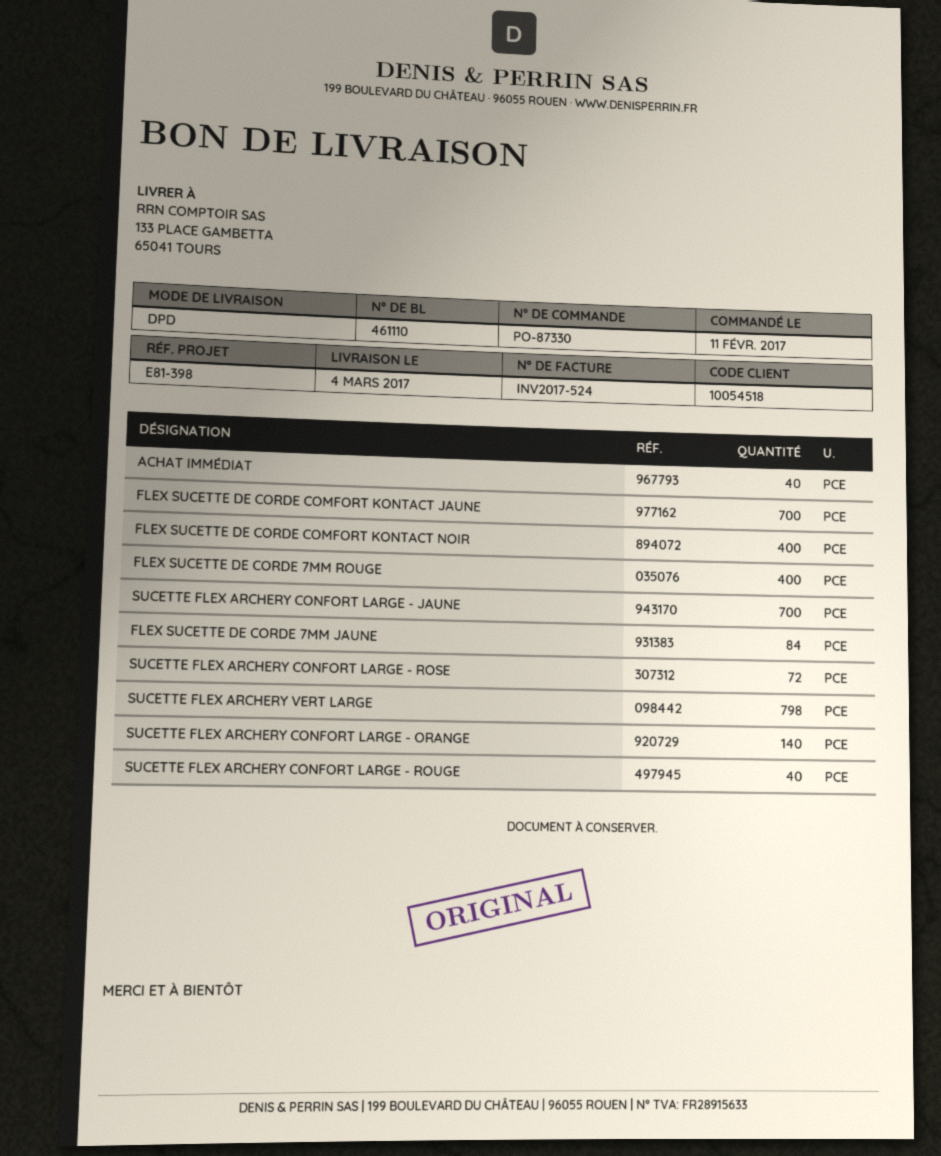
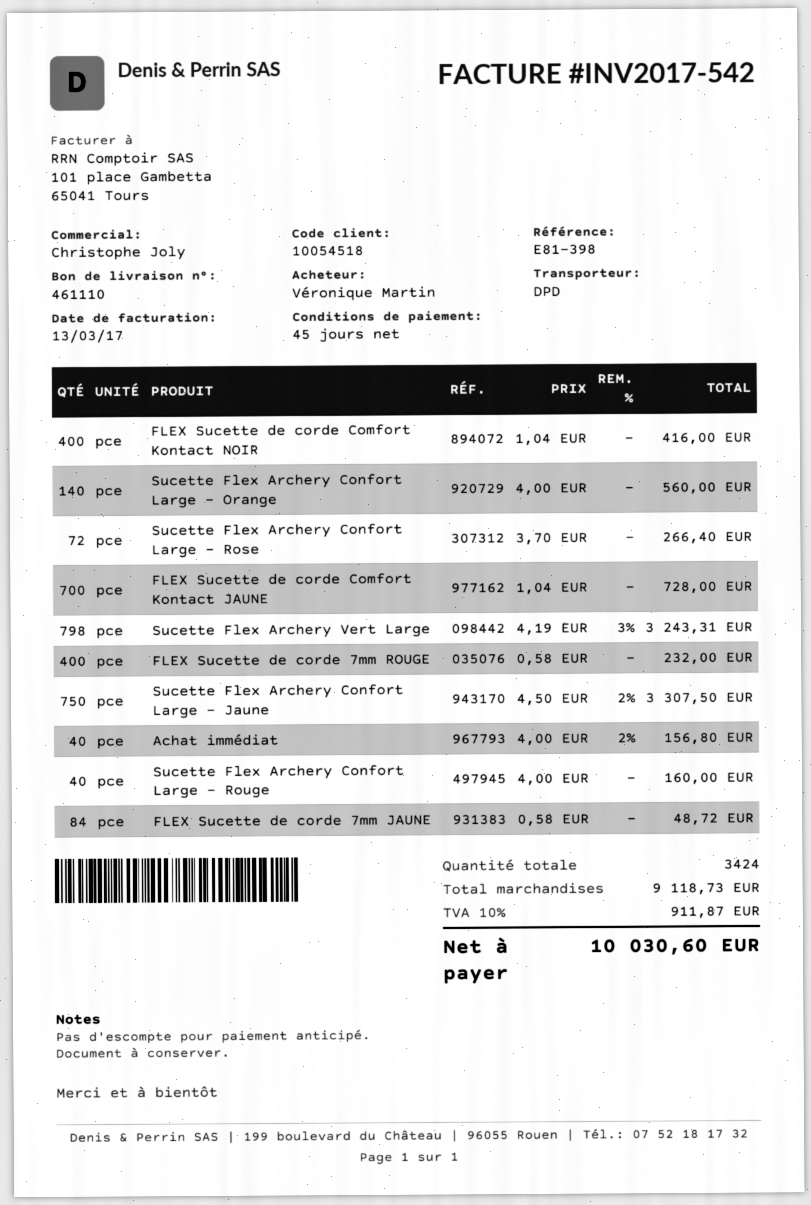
invoice number: INV2017-524 -> INV2017-542
SUCETTE FLEX ARCHERY CONFORT LARGE - JAUNE: 700 -> 750

